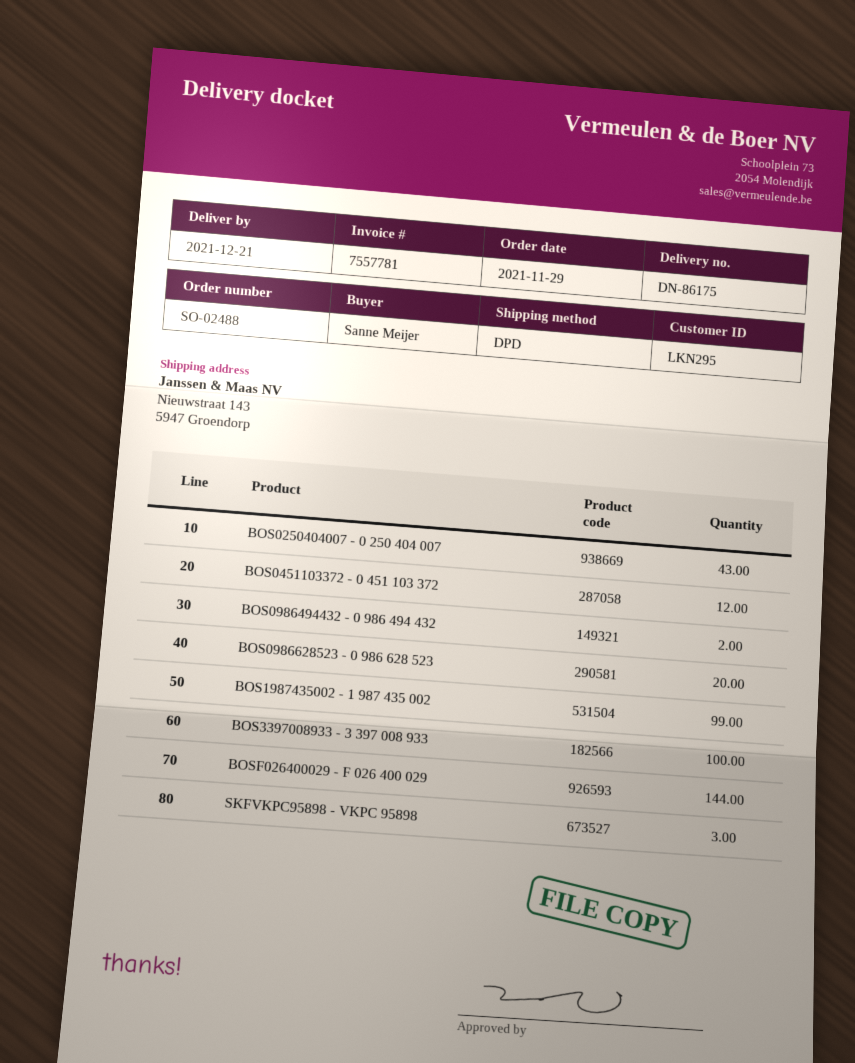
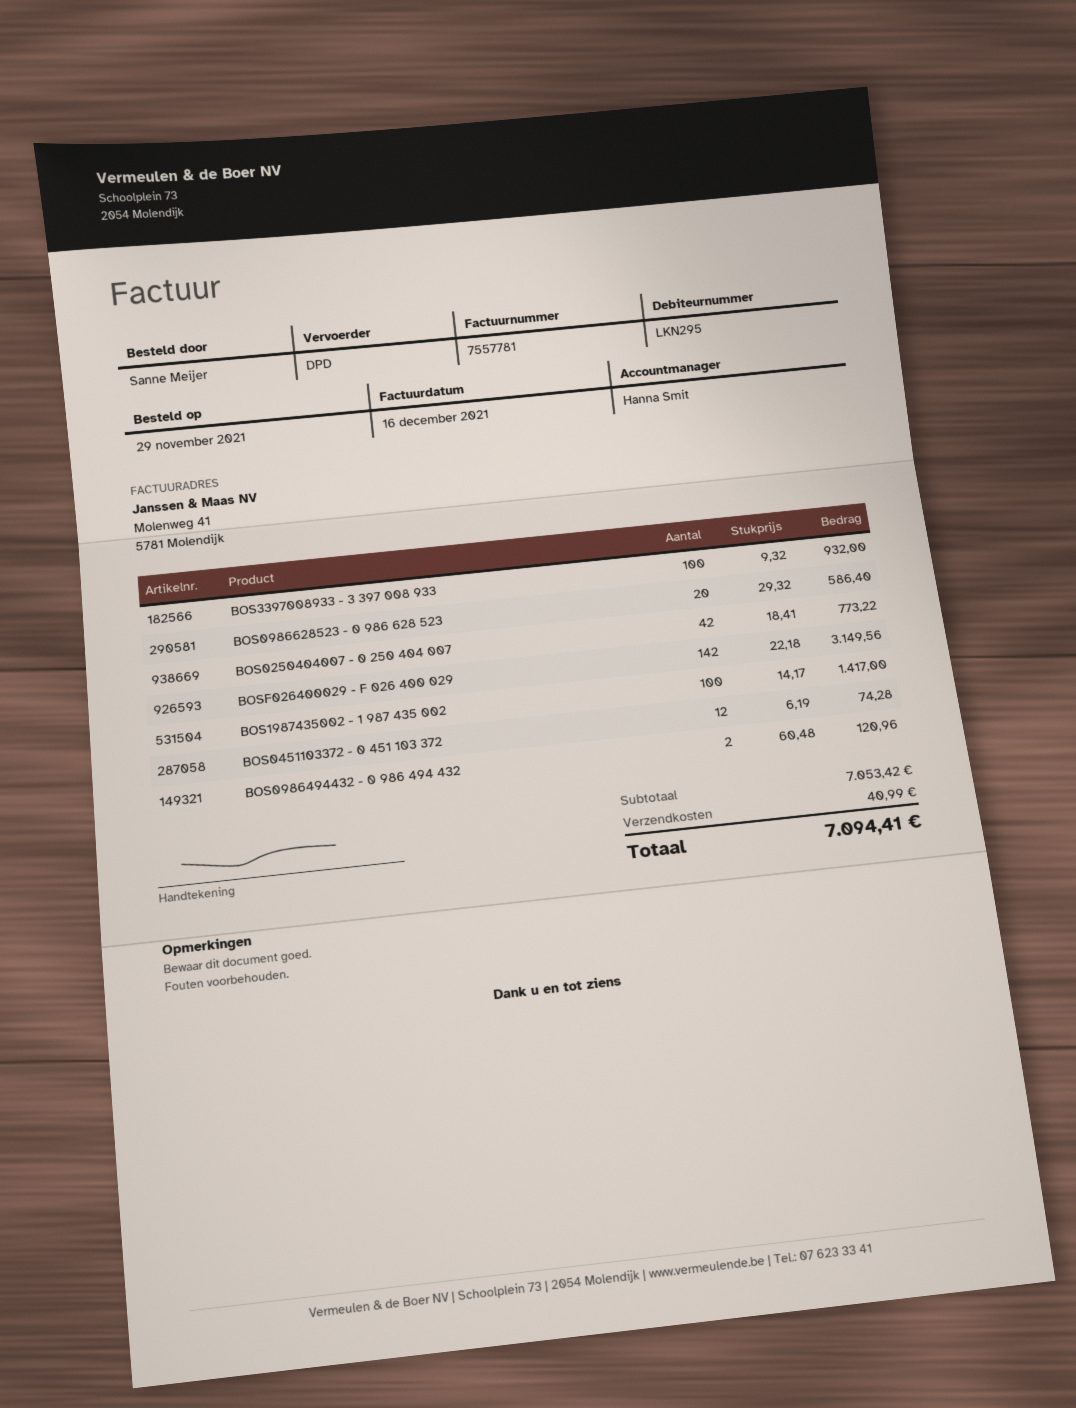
BOS0250404007 - 0 250 404 007: 43 -> 42
BOS1987435002 - 1 987 435 002: 99 -> 100
BOSF026400029 - F 026 400 029: 144 -> 142
SKFVKPC95898 - VKPC 95898: 3 -> none

